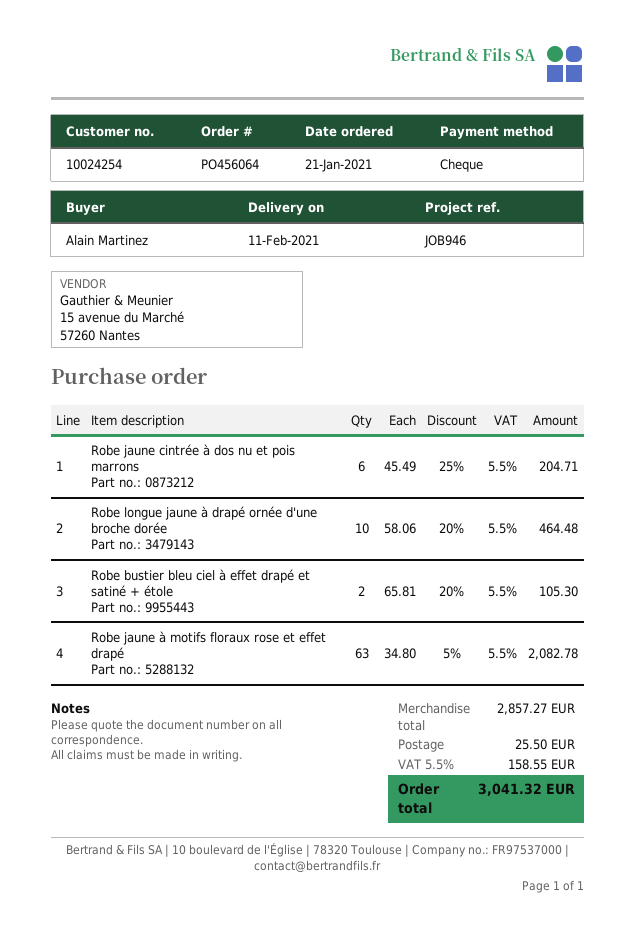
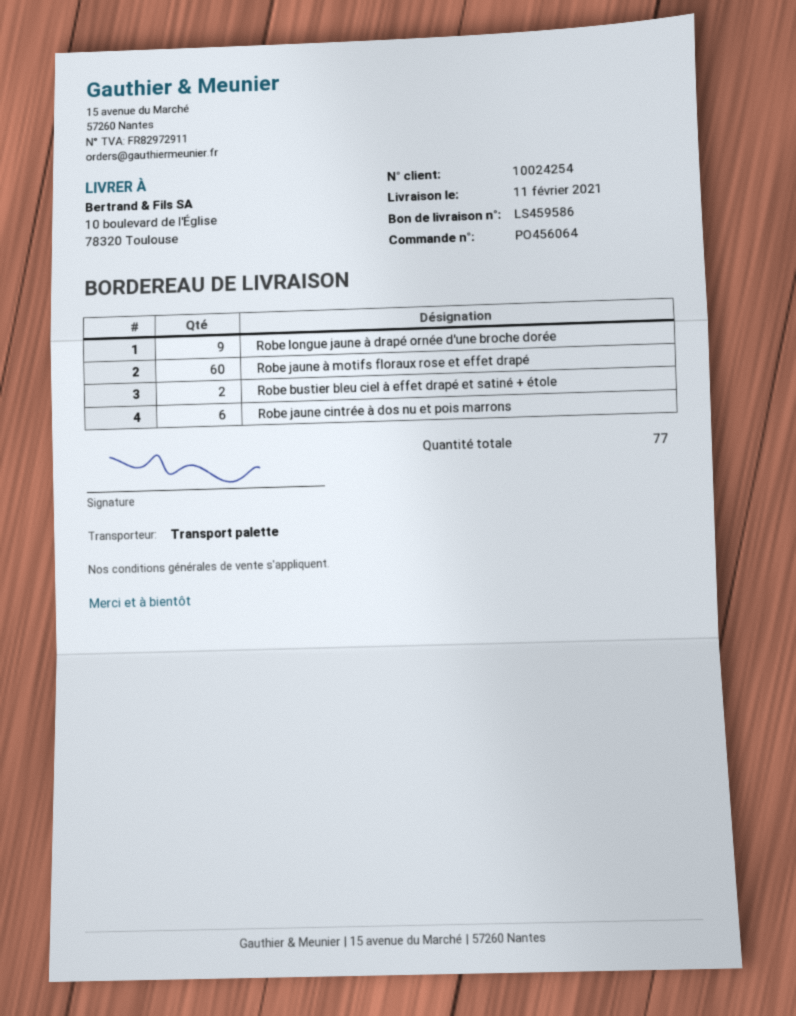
Robe longue jaune à drapé ornée d'une broche dorée: 10 -> 9
Robe jaune à motifs floraux rose et effet drapé: 63 -> 60

